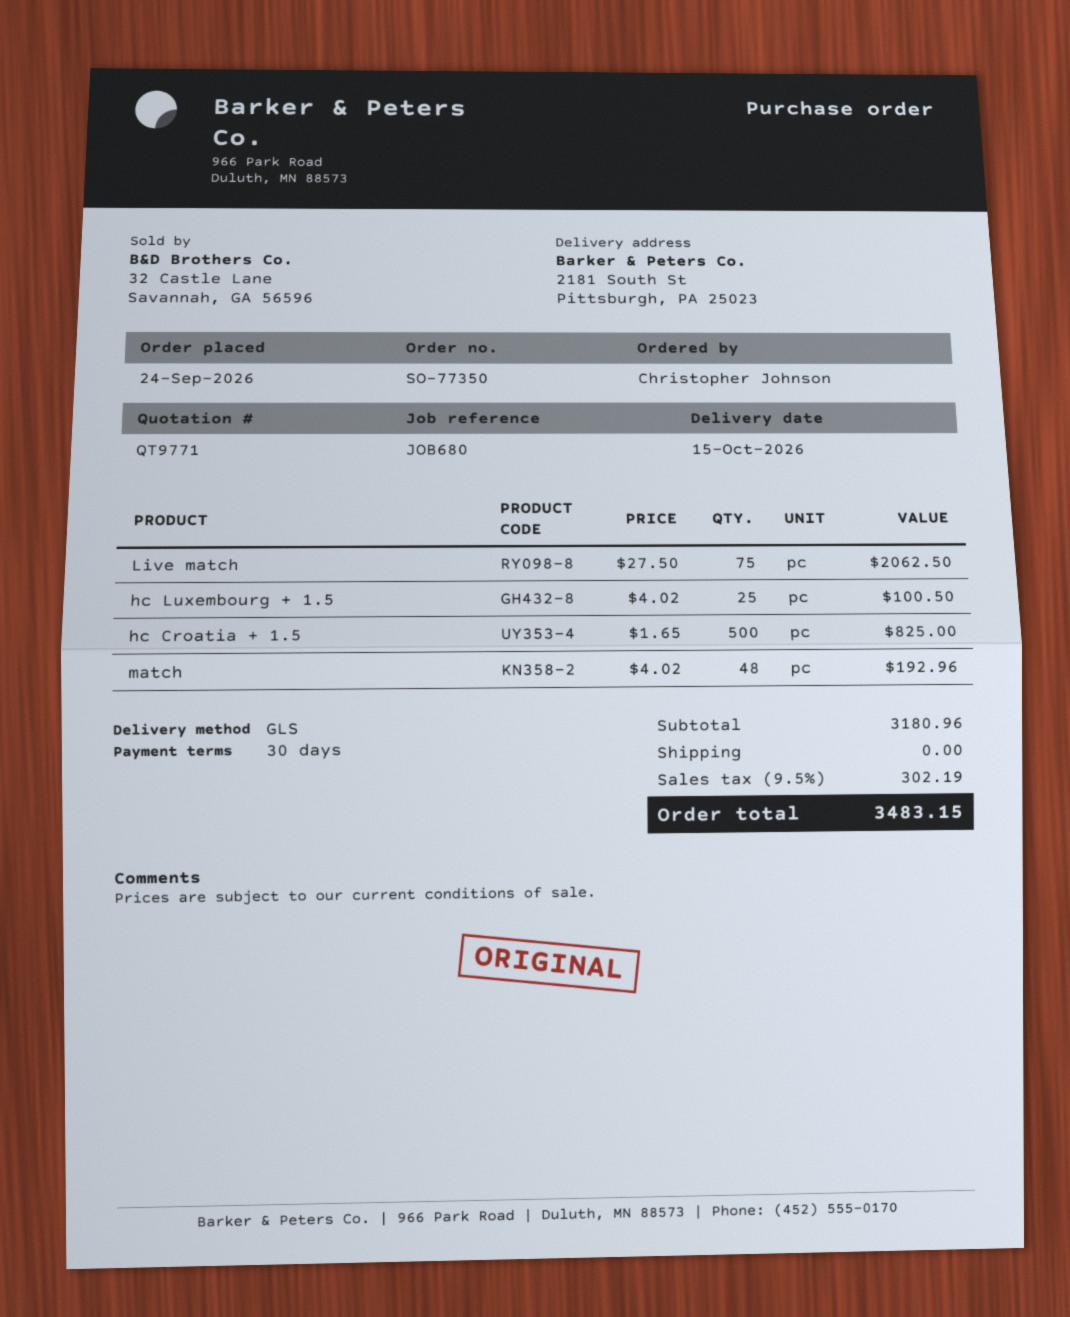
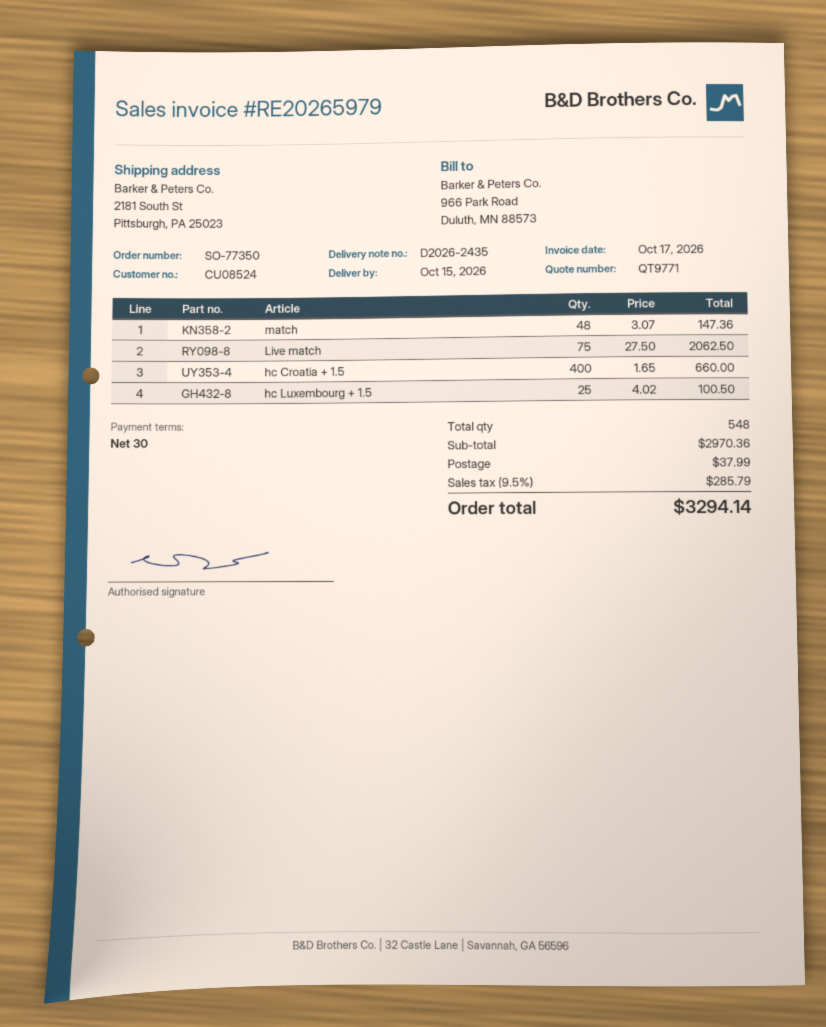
hc Croatia + 1.5: 500 x 1.65 = 825.00 -> 400 x 1.65 = 660.00
match: 48 x 4.02 = 192.96 -> 48 x 3.07 = 147.36
subtotal: 3180.96 -> 2970.36
shipping: 0.00 -> 37.99
tax: 9.5% = 302.19 -> 9.5% = 285.79
total: 3483.15 -> 3294.14

